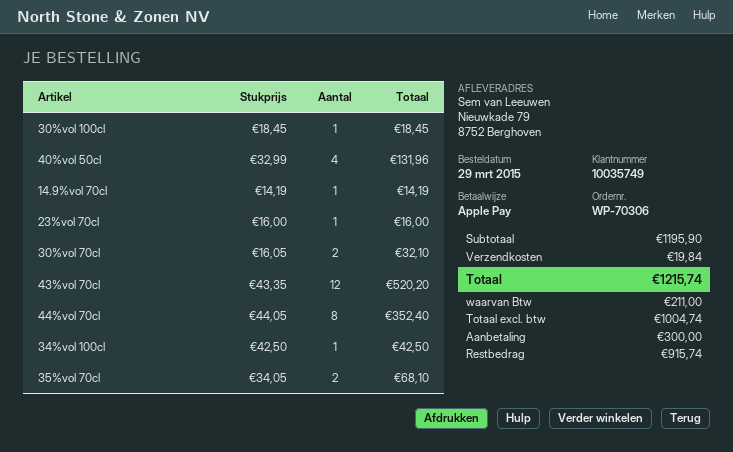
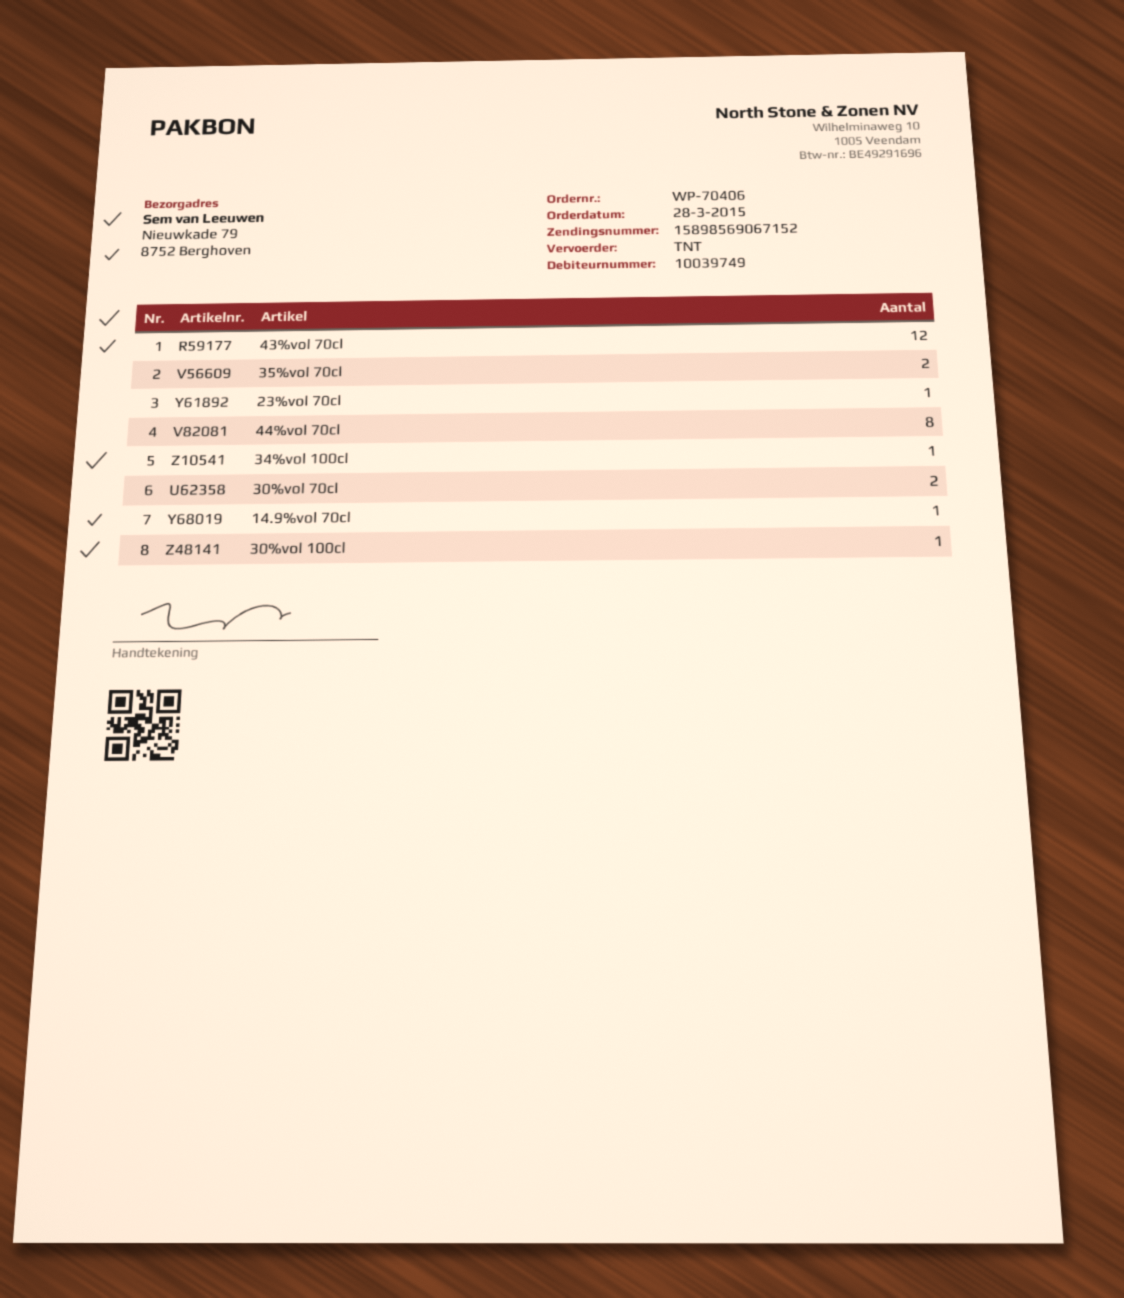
order number: WP-70306 -> WP-70406
order date: 2015-03-29 -> 2015-03-28
customer number: 10035749 -> 10039749
40%vol 50cl: 4 -> none

